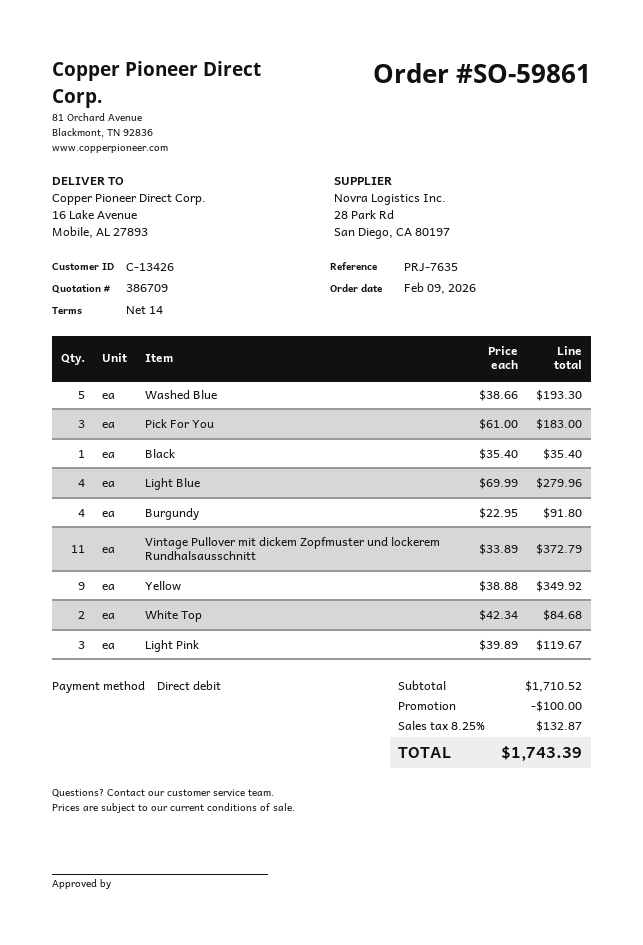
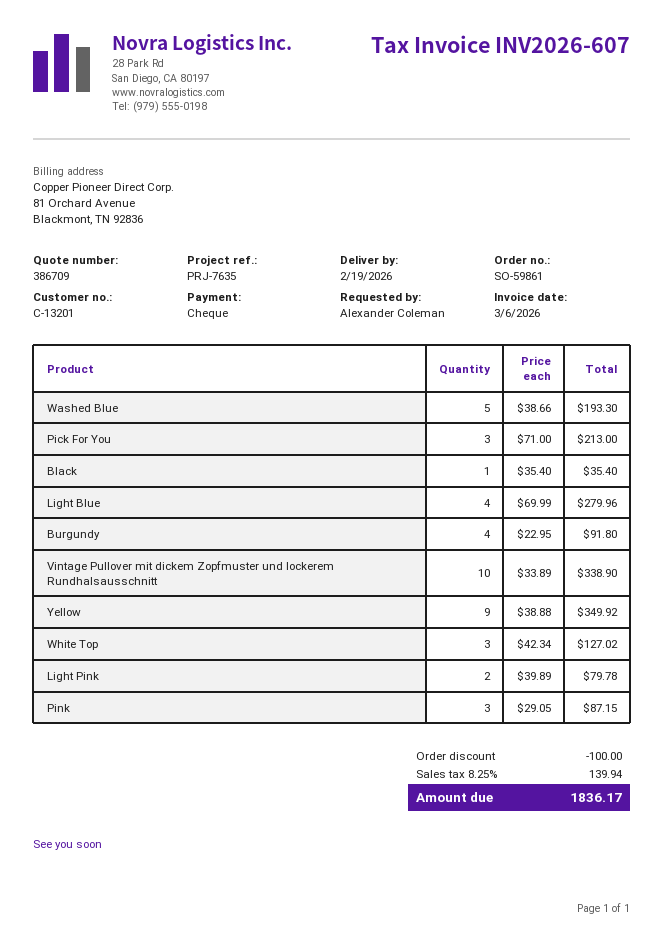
customer number: C-13426 -> C-13201
payment method: direct debit -> cheque
Pick For You: 3 x 61.00 = 183.00 -> 3 x 71.00 = 213.00
Vintage Pullover mit dickem Zopfmuster und lockerem Rundhalsausschnitt: 11 x 33.89 = 372.79 -> 10 x 33.89 = 338.90
White Top: 2 x 42.34 = 84.68 -> 3 x 42.34 = 127.02
Light Pink: 3 x 39.89 = 119.67 -> 2 x 39.89 = 79.78
Pink: none -> 3 x 29.05 = 87.15
tax: 8.25% = 132.87 -> 8.25% = 139.94
total: 1743.39 -> 1836.17

